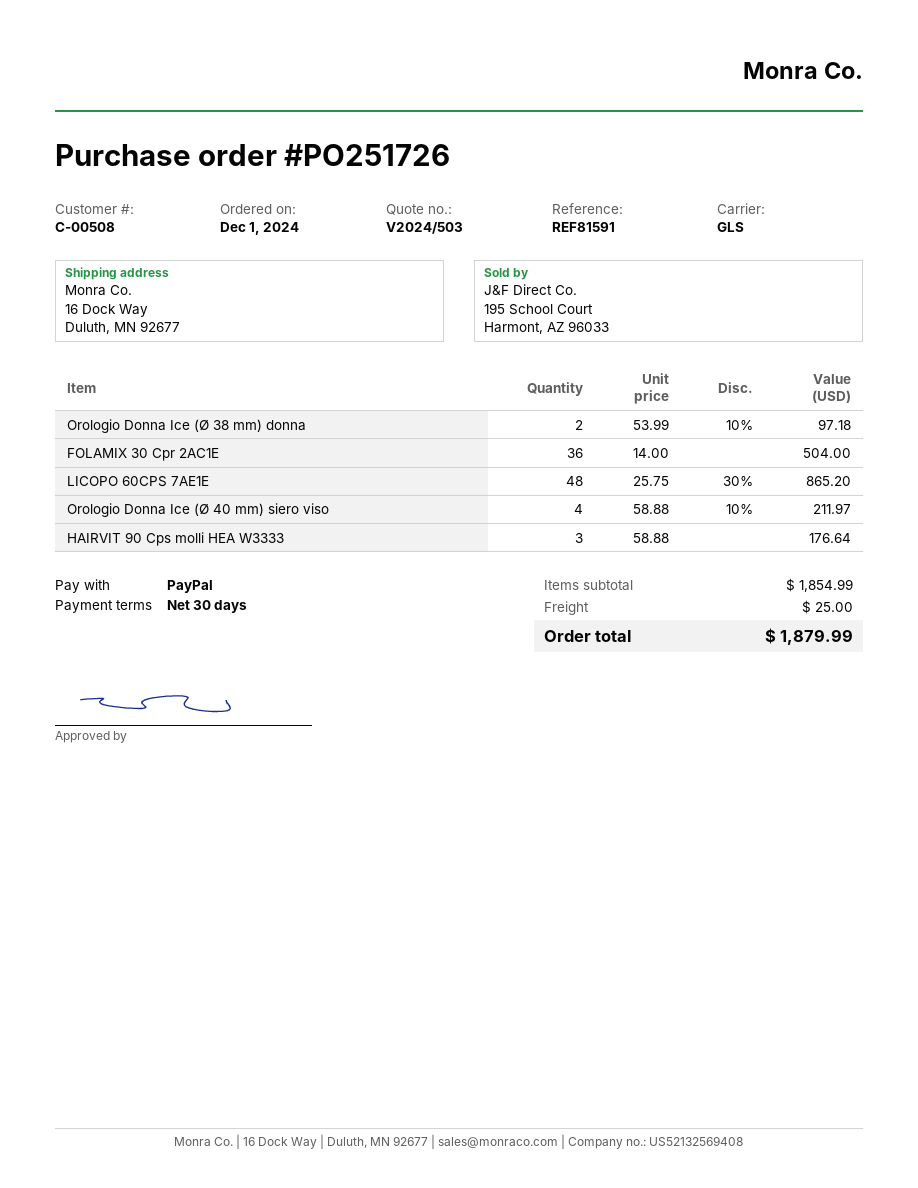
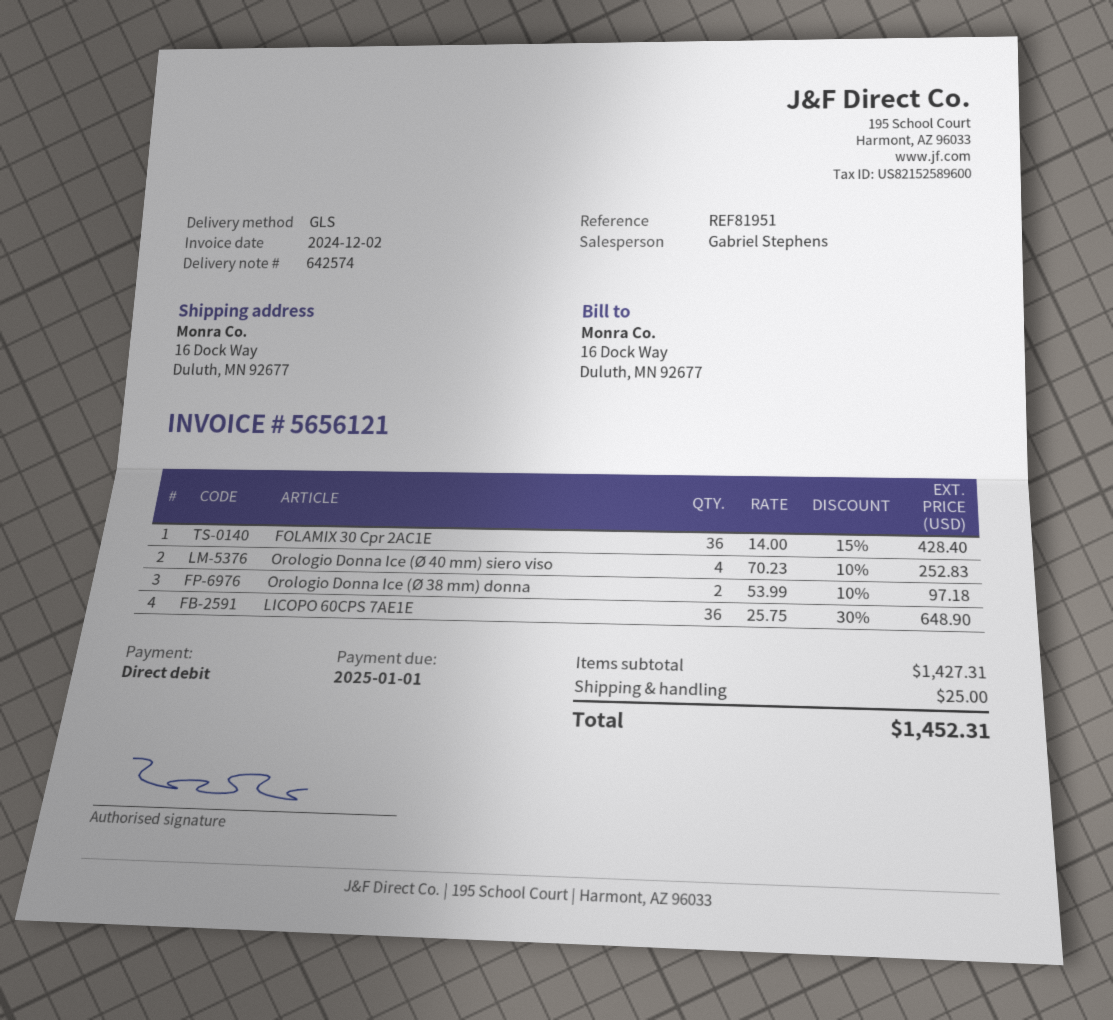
reference: REF81591 -> REF81951
payment method: PayPal -> direct debit
FOLAMIX 30 Cpr 2AC1E: 36 x 14.00 = 504.00 -> 36 x 14.00 - 15% = 428.40
LICOPO 60CPS 7AE1E: 48 x 25.75 - 30% = 865.20 -> 36 x 25.75 - 30% = 648.90
Orologio Donna Ice (Ø 40 mm) siero viso: 4 x 58.88 - 10% = 211.97 -> 4 x 70.23 - 10% = 252.83
HAIRVIT 90 Cps molli HEA W3333: 3 x 58.88 = 176.64 -> none
subtotal: 1854.99 -> 1427.31
total: 1879.99 -> 1452.31

